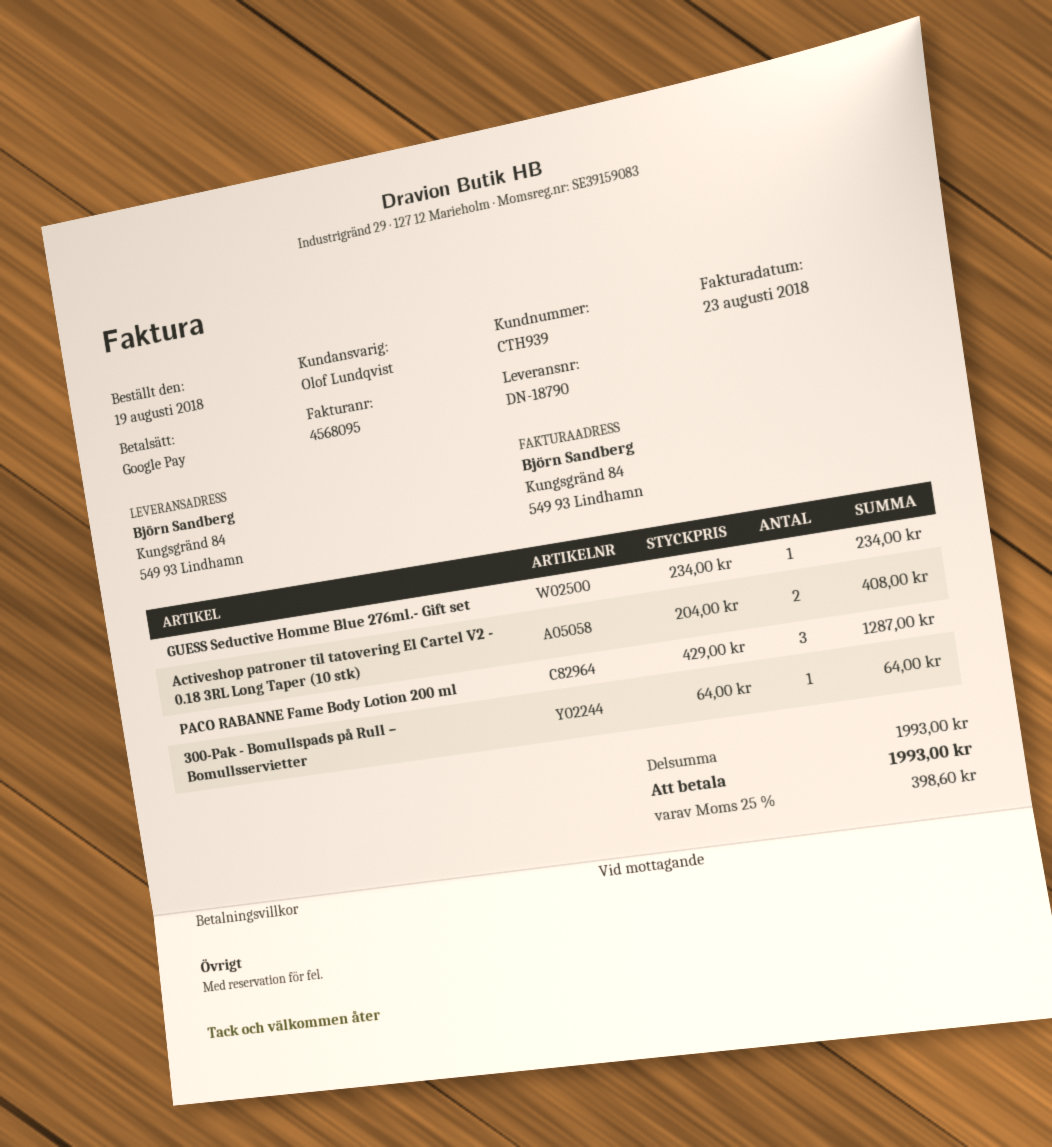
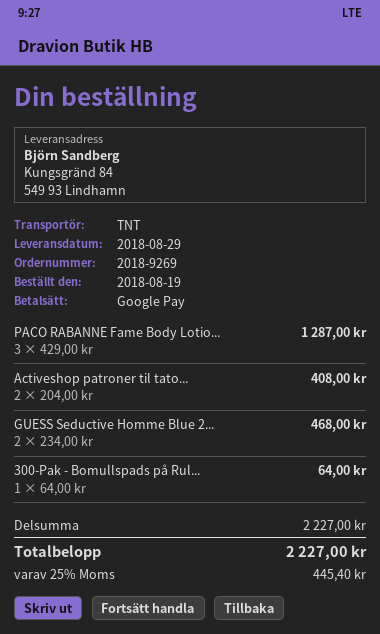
GUESS Seductive Homme Blue 276ml.- Gift set: 1 x 234.00 = 234.00 -> 2 x 234.00 = 468.00
subtotal: 1993.00 -> 2227.00
tax: 25% = 398.60 -> 25% = 445.40
total: 1993.00 -> 2227.00

